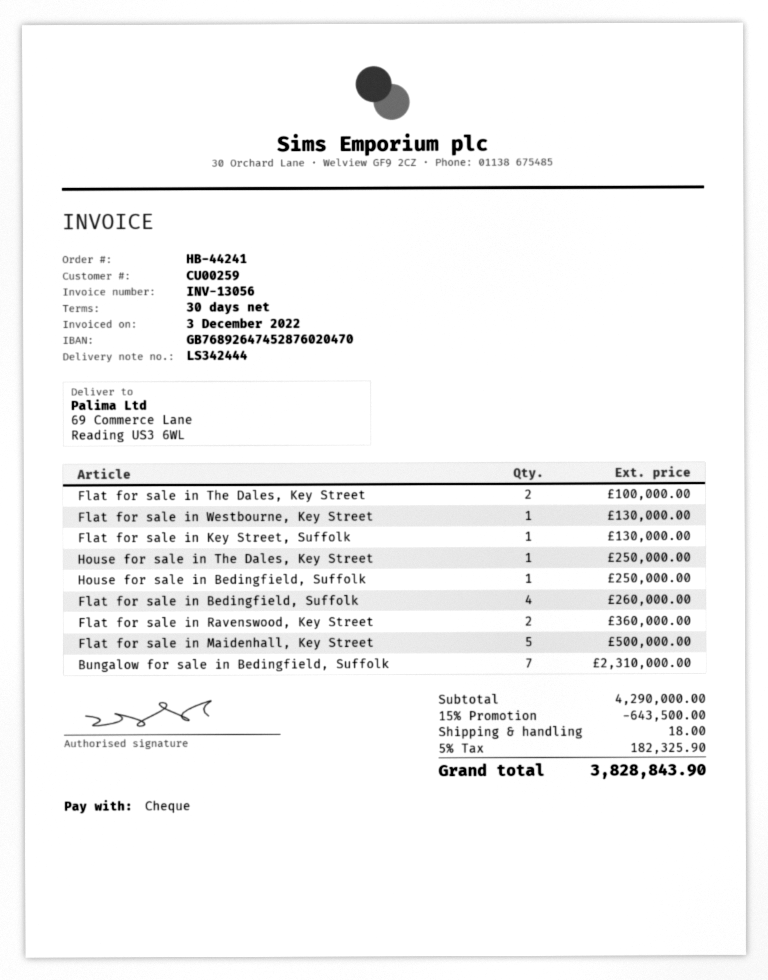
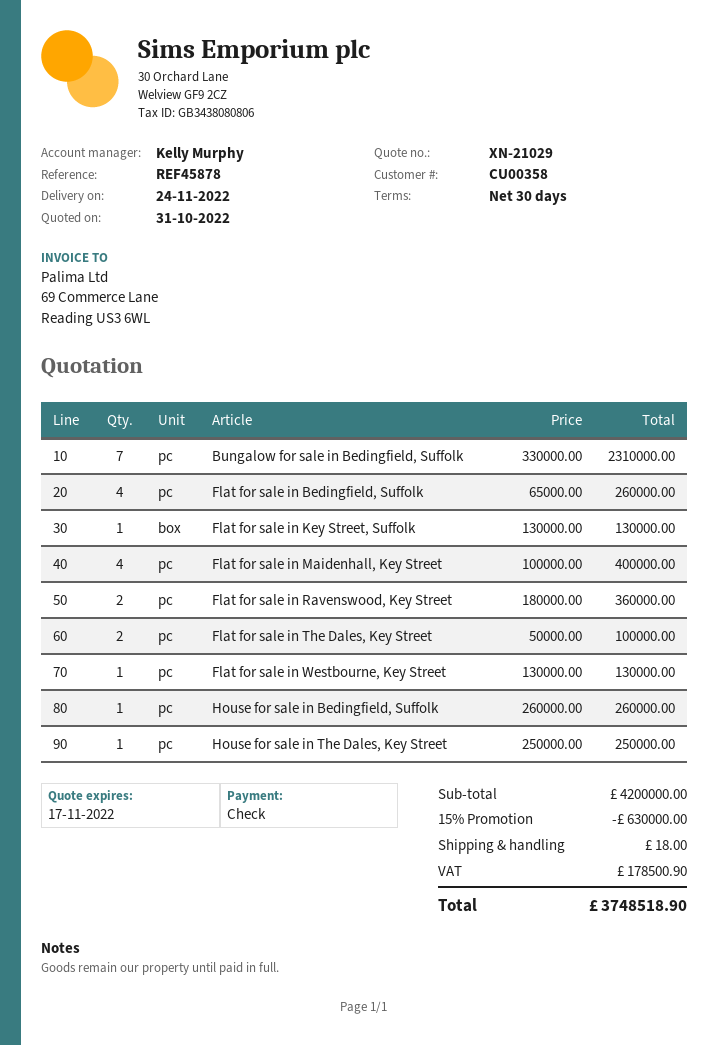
customer number: CU00259 -> CU00358
House for sale in Bedingfield, Suffolk: 1 for 250000.00 -> 1 for 260000.00
Flat for sale in Maidenhall, Key Street: 5 for 500000.00 -> 4 for 400000.00
subtotal: 4290000.00 -> 4200000.00
discount: 15% = 643500.00 -> 15% = 630000.00
tax: 182325.90 -> 178500.90
total: 3828843.90 -> 3748518.90

